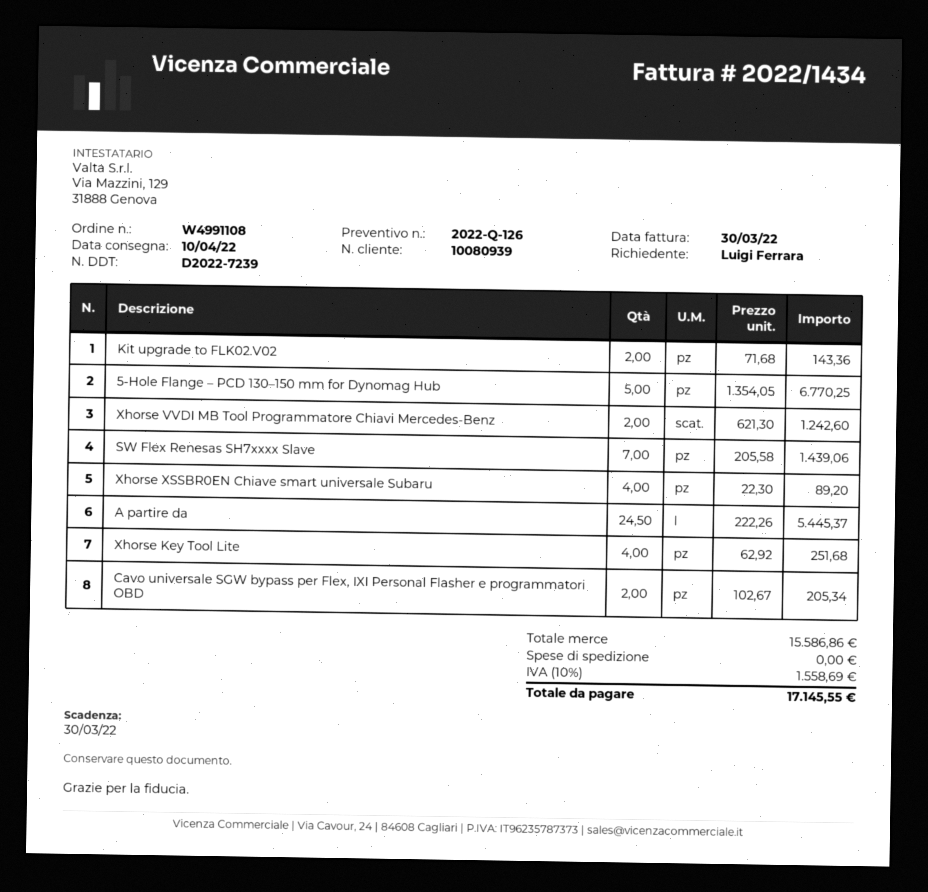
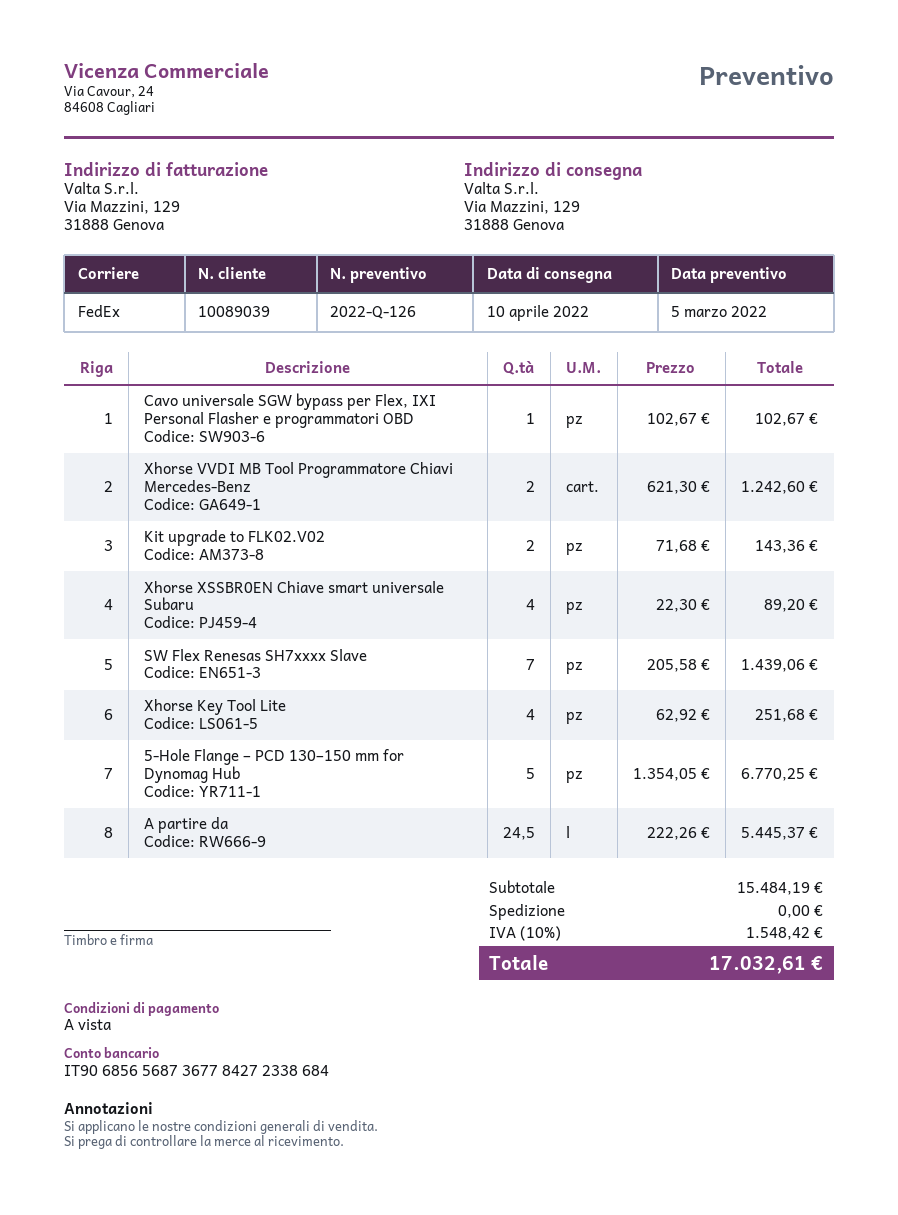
customer number: 10080939 -> 10089039
Cavo universale SGW bypass per Flex, IXI Personal Flasher e programmatori OBD: 2 x 102.67 = 205.34 -> 1 x 102.67 = 102.67
subtotal: 15586.86 -> 15484.19
tax: 10% = 1558.69 -> 10% = 1548.42
total: 17145.55 -> 17032.61

